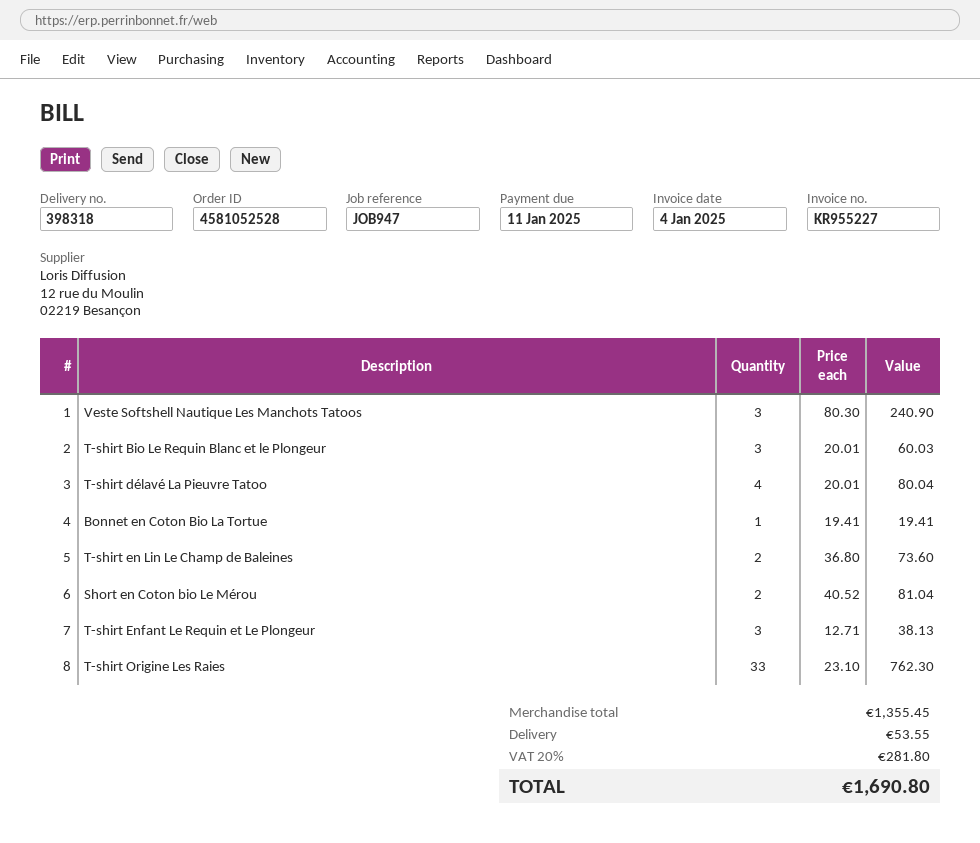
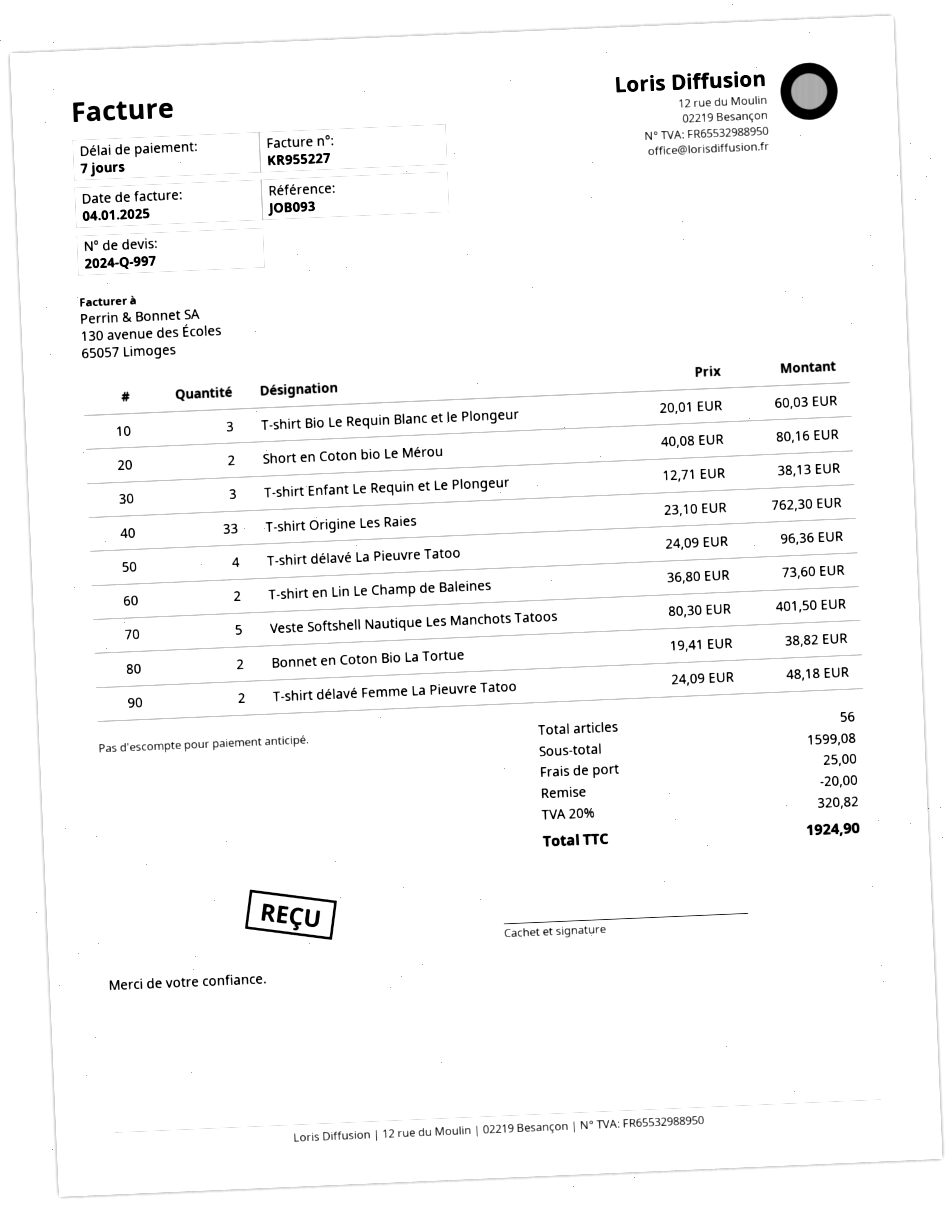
reference: JOB947 -> JOB093
Veste Softshell Nautique Les Manchots Tatoos: 3 x 80.30 = 240.90 -> 5 x 80.30 = 401.50
T-shirt délavé La Pieuvre Tatoo: 4 x 20.01 = 80.04 -> 4 x 24.09 = 96.36
Bonnet en Coton Bio La Tortue: 1 x 19.41 = 19.41 -> 2 x 19.41 = 38.82
Short en Coton bio Le Mérou: 2 x 40.52 = 81.04 -> 2 x 40.08 = 80.16
T-shirt délavé Femme La Pieuvre Tatoo: none -> 2 x 24.09 = 48.18
subtotal: 1355.45 -> 1599.08
discount: none -> 20.00
shipping: 53.55 -> 25.00
tax: 20% = 281.80 -> 20% = 320.82
total: 1690.80 -> 1924.90

